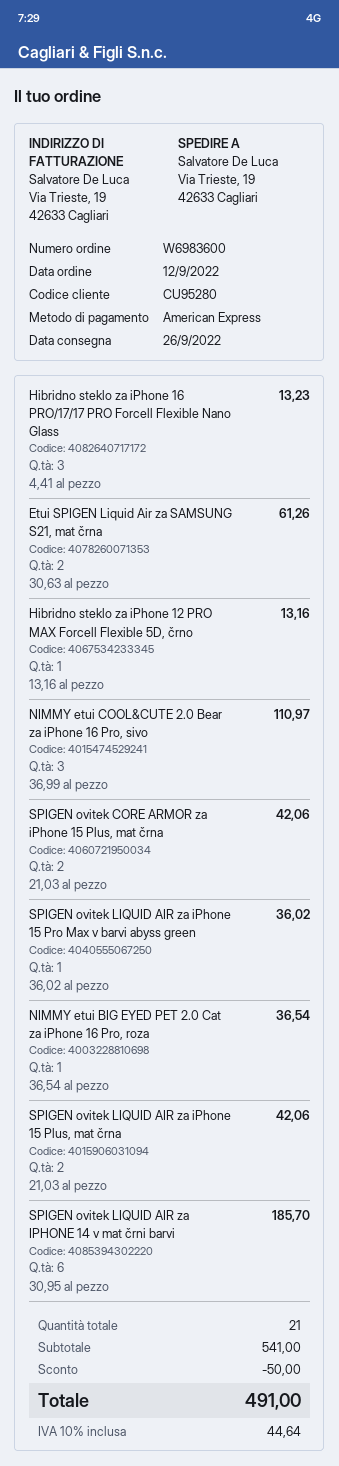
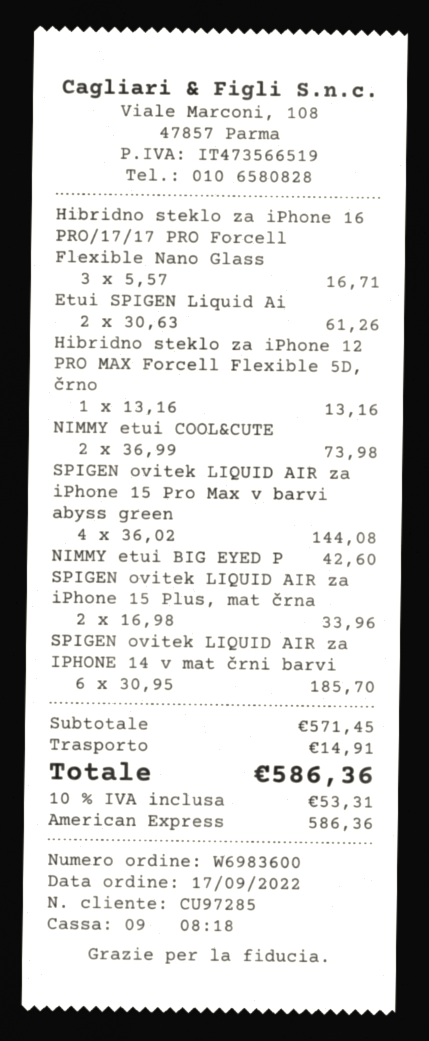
order date: 2022-09-12 -> 2022-09-17
customer number: CU95280 -> CU97285
Hibridno steklo za iPhone 16 PRO/17/17 PRO Forcell Flexible Nano Glass: 3 x 4.41 = 13.23 -> 3 x 5.57 = 16.71
NIMMY etui COOL&CUTE 2.0 Bear za iPhone 16 Pro, sivo: 3 x 36.99 = 110.97 -> 2 x 36.99 = 73.98
SPIGEN ovitek CORE ARMOR za iPhone 15 Plus, mat črna: 2 x 21.03 = 42.06 -> none
SPIGEN ovitek LIQUID AIR za iPhone 15 Pro Max v barvi abyss green: 1 x 36.02 = 36.02 -> 4 x 36.02 = 144.08
NIMMY etui BIG EYED PET 2.0 Cat za iPhone 16 Pro, roza: 1 x 36.54 = 36.54 -> 1 x 42.60 = 42.60
SPIGEN ovitek LIQUID AIR za iPhone 15 Plus, mat črna: 2 x 21.03 = 42.06 -> 2 x 16.98 = 33.96
subtotal: 541.00 -> 571.45
discount: 50.00 -> none
shipping: none -> 14.91
tax: 10% = 44.64 -> 10% = 53.31
total: 491.00 -> 586.36

